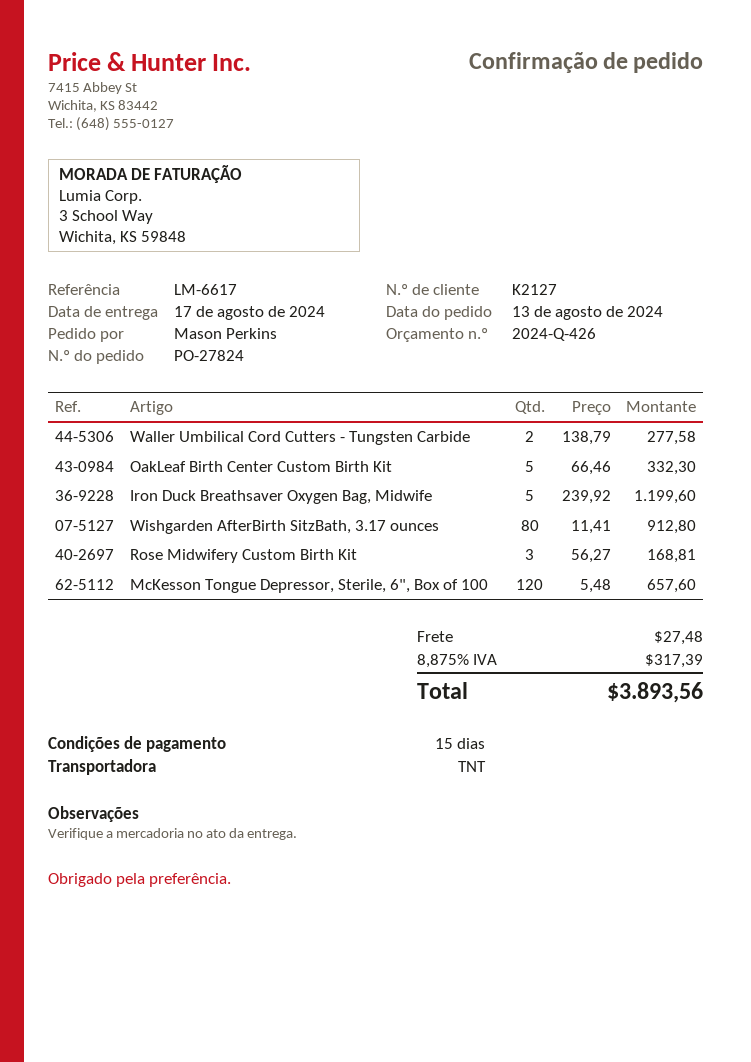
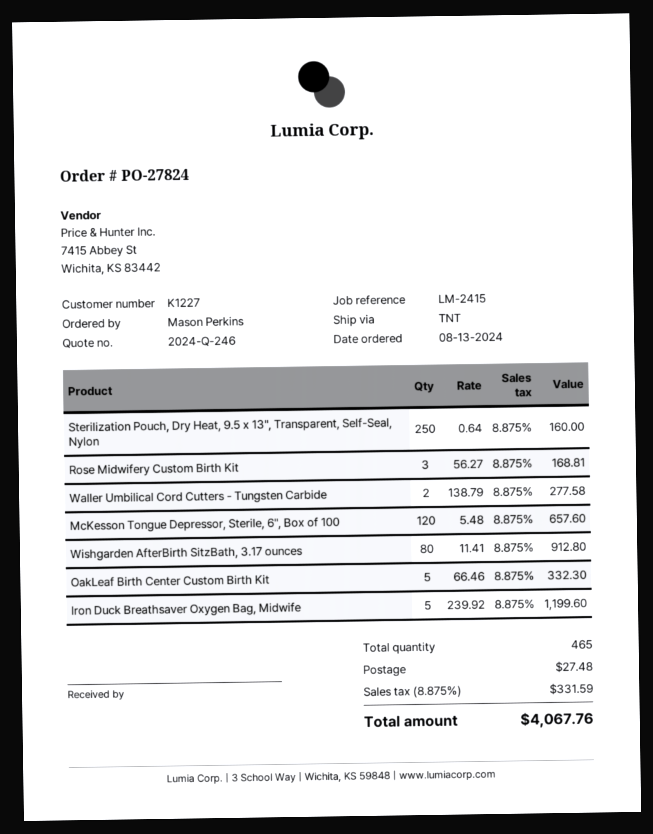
quote number: 2024-Q-426 -> 2024-Q-246
customer number: K2127 -> K1227
reference: LM-6617 -> LM-2415
Sterilization Pouch, Dry Heat, 9.5 x 13", Transparent, Self-Seal, Nylon: none -> 250 x 0.64 = 160.00
tax: 8.875% = 317.39 -> 8.875% = 331.59
total: 3893.56 -> 4067.76

